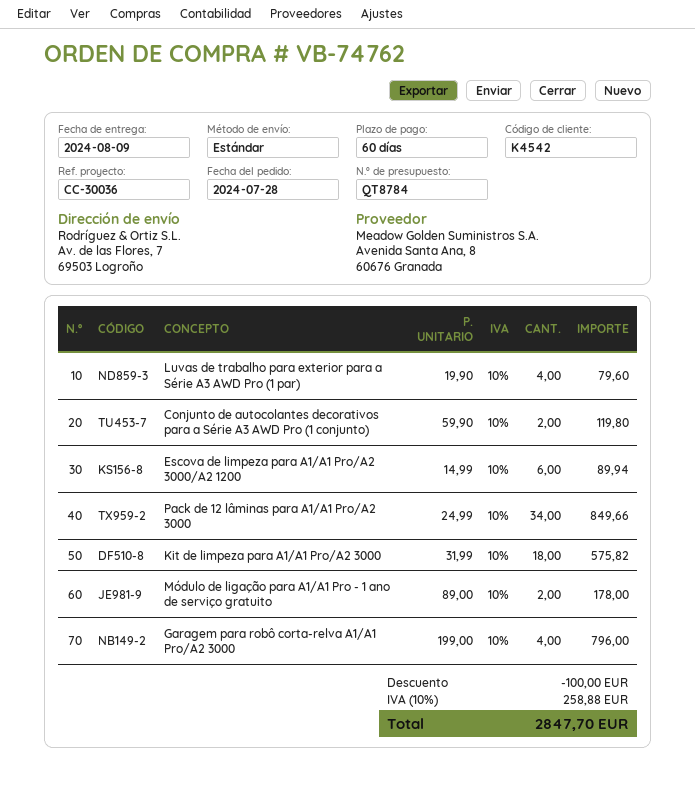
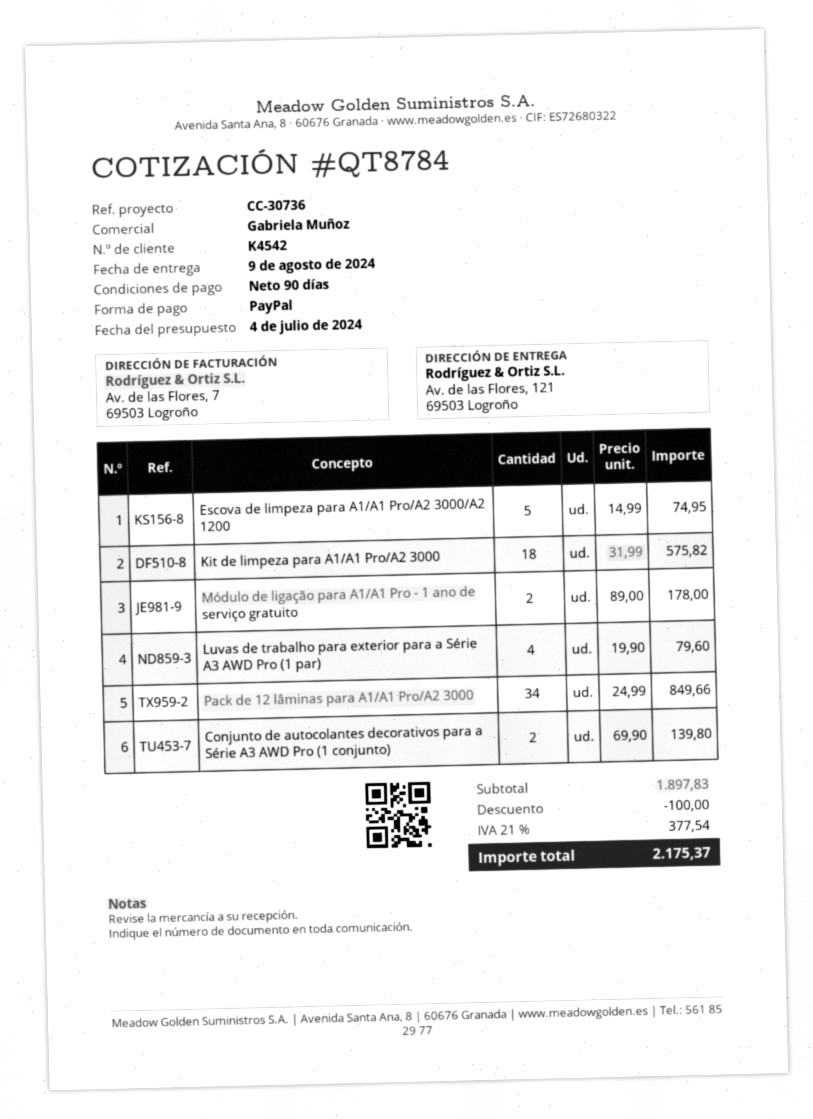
payment terms: 60 days -> 90 days
reference: CC-30036 -> CC-30736
ship to: Av. de las Flores, 7, 69503 Logroño -> Av. de las Flores, 121, 69503 Logroño
Conjunto de autocolantes decorativos para a Série A3 AWD Pro (1 conjunto): 2 x 59.90 = 119.80 -> 2 x 69.90 = 139.80
Escova de limpeza para A1/A1 Pro/A2 3000/A2 1200: 6 x 14.99 = 89.94 -> 5 x 14.99 = 74.95
Garagem para robô corta-relva A1/A1 Pro/A2 3000: 4 x 199.00 = 796.00 -> none
tax: 10% = 258.88 -> 21% = 377.54
total: 2847.70 -> 2175.37

